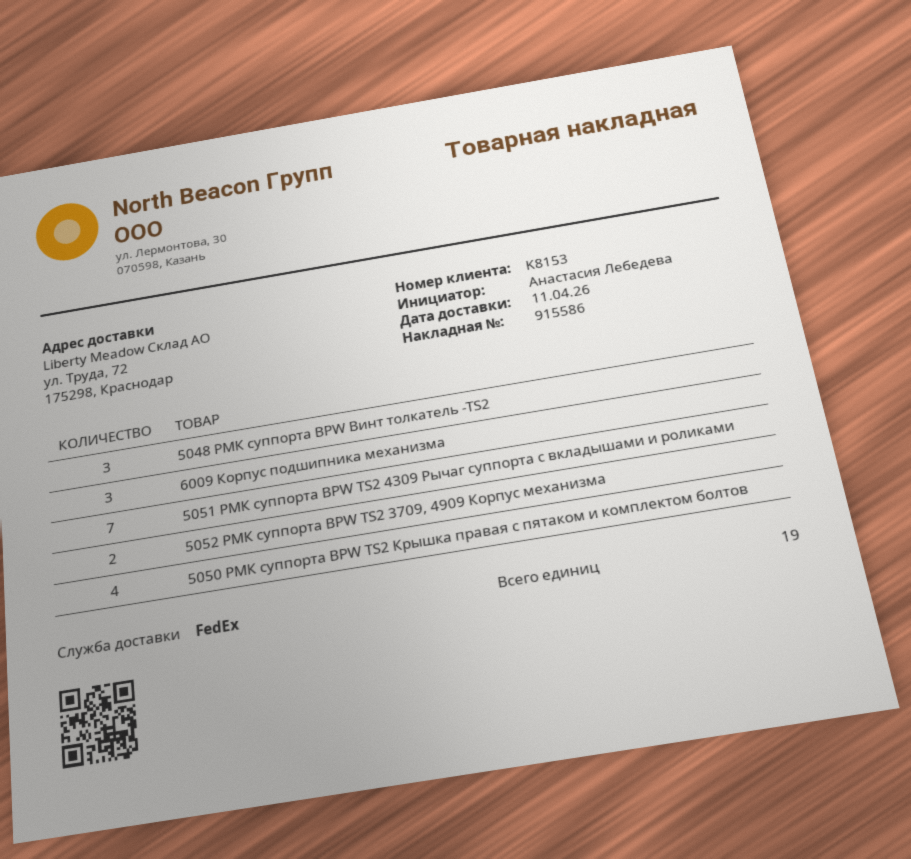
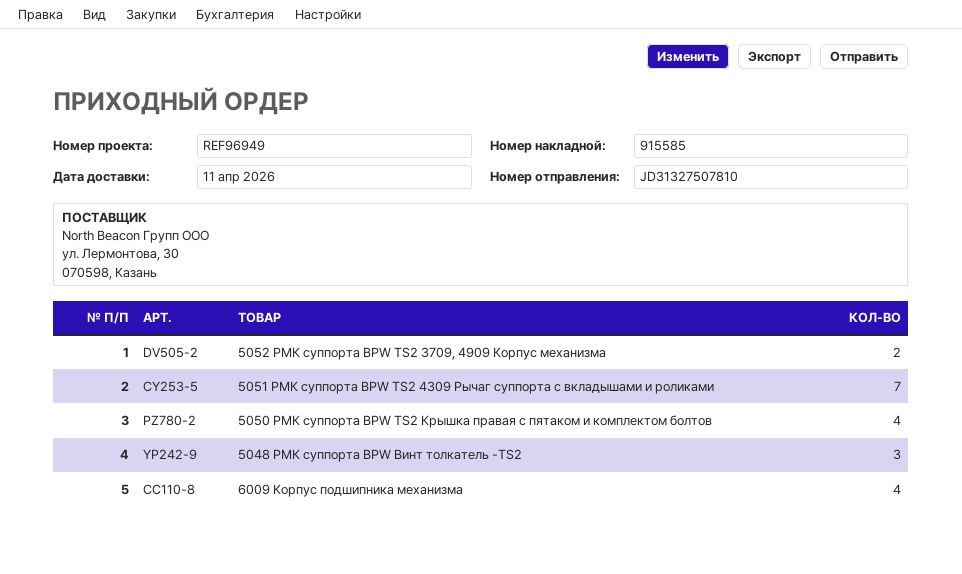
delivery note number: 915586 -> 915585
6009 Корпус подшипника механизма: 3 -> 4

